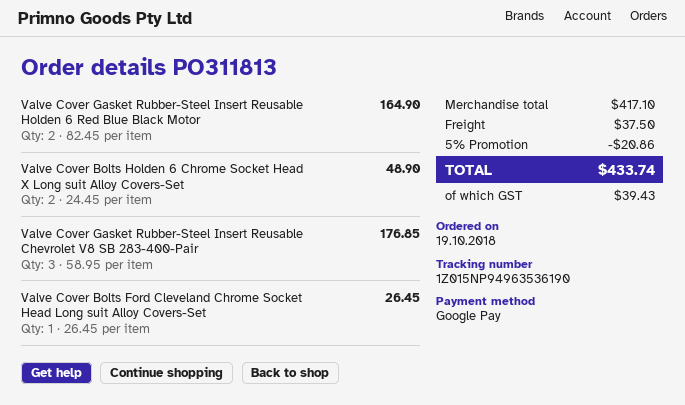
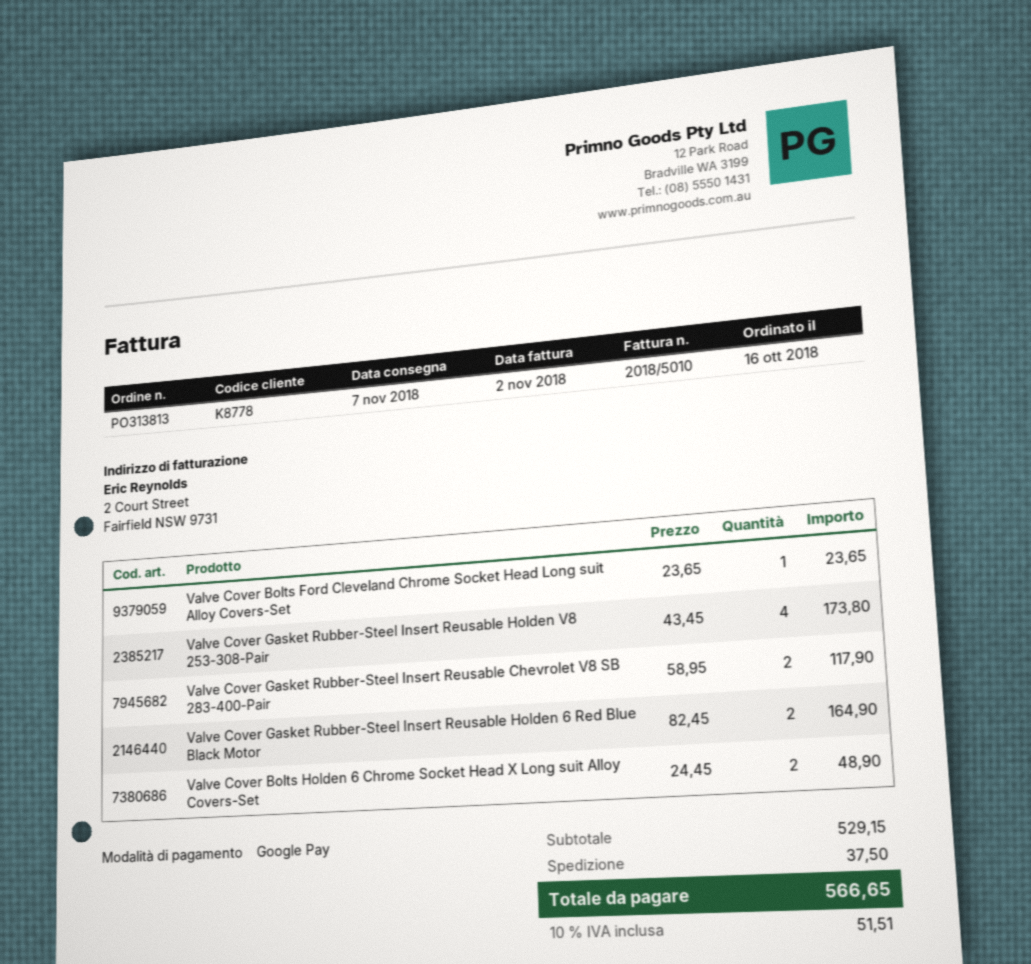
order number: PO311813 -> PO313813
order date: 2018-10-19 -> 2018-10-16
Valve Cover Gasket Rubber-Steel Insert Reusable Chevrolet V8 SB 283-400-Pair: 3 x 58.95 = 176.85 -> 2 x 58.95 = 117.90
Valve Cover Bolts Ford Cleveland Chrome Socket Head Long suit Alloy Covers-Set: 1 x 26.45 = 26.45 -> 1 x 23.65 = 23.65
Valve Cover Gasket Rubber-Steel Insert Reusable Holden V8 253-308-Pair: none -> 4 x 43.45 = 173.80
subtotal: 417.10 -> 529.15
discount: 5% = 20.86 -> none
tax: 39.43 -> 51.51
total: 433.74 -> 566.65

